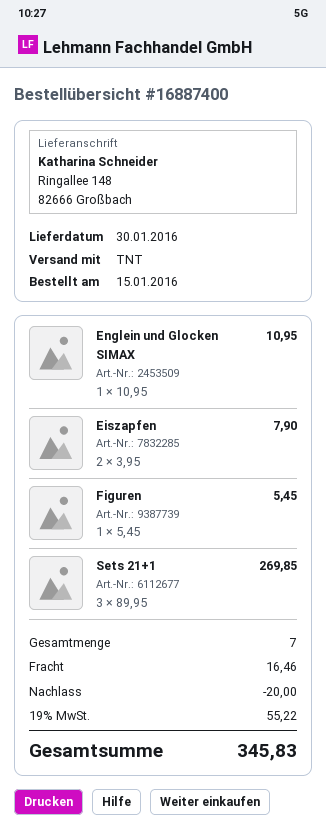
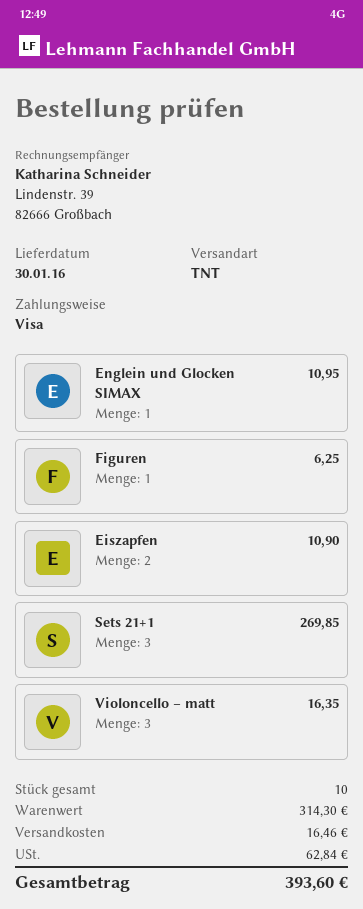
Eiszapfen: 2 for 7.90 -> 2 for 10.90
Figuren: 1 for 5.45 -> 1 for 6.25
Violoncello – matt: none -> 3 for 16.35
total quantity: 7 -> 10
discount: 20.00 -> none
tax: 55.22 -> 62.84
total: 345.83 -> 393.60

